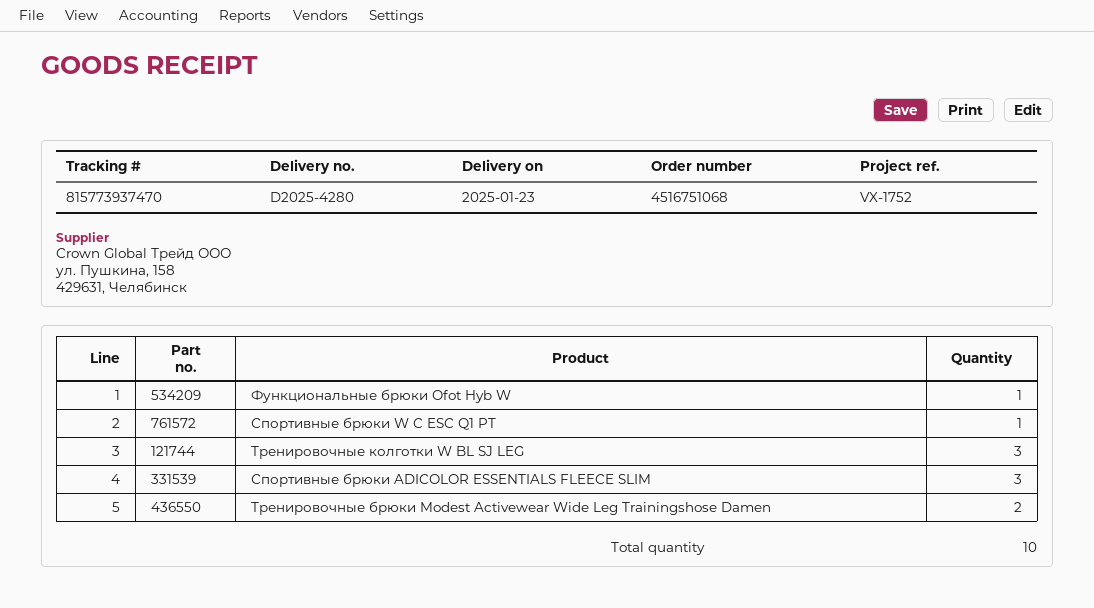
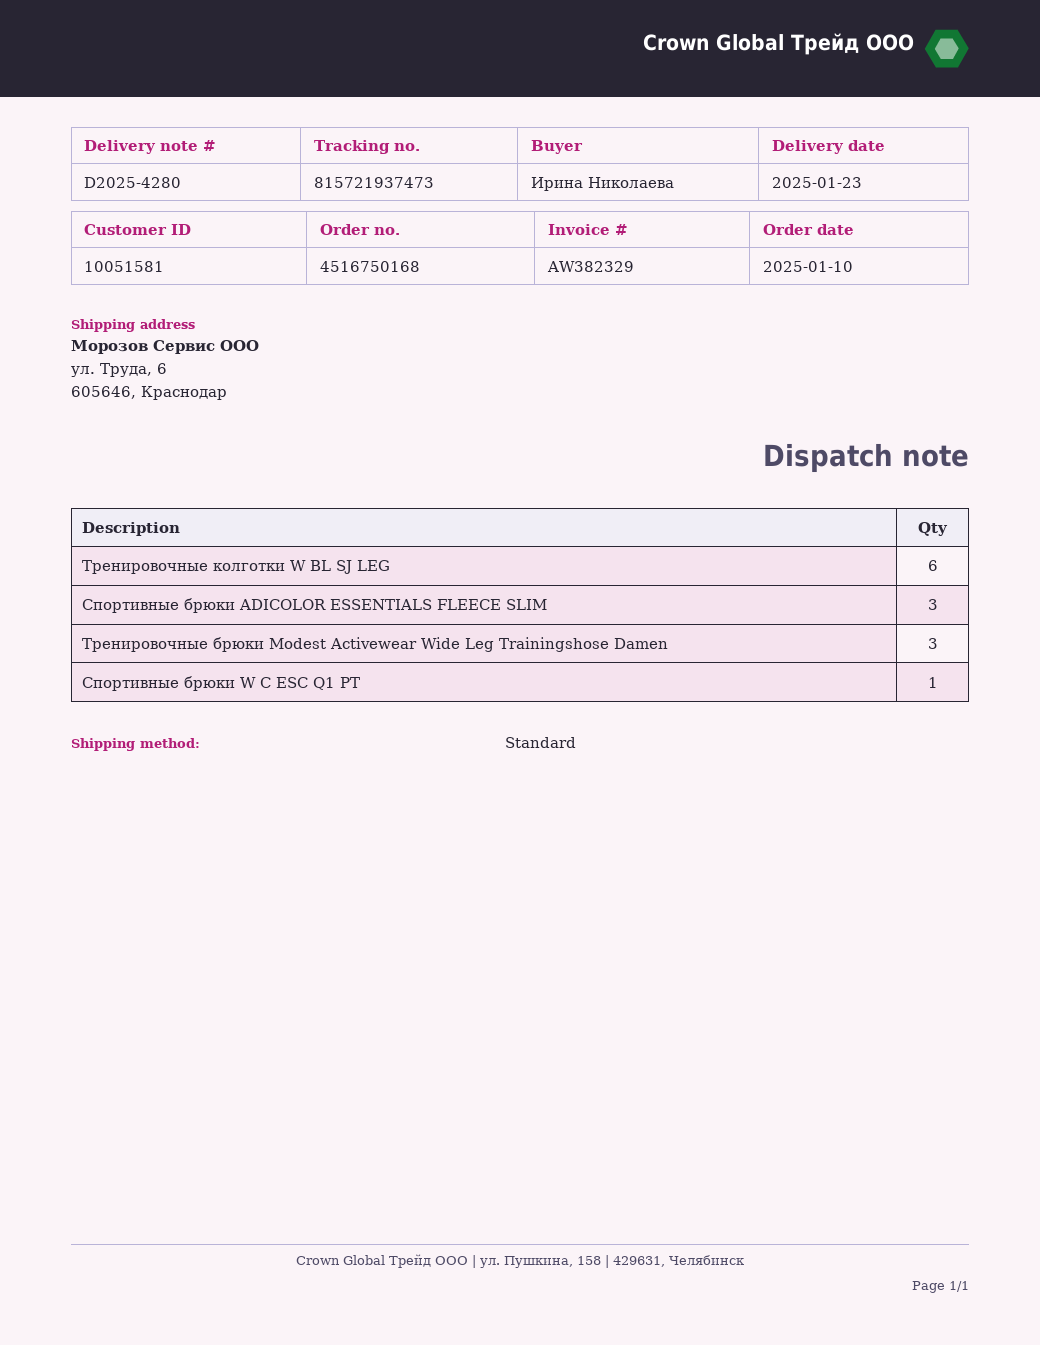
order number: 4516751068 -> 4516750168
tracking number: 815773937470 -> 815721937473
Функциональные брюки Ofot Hyb W: 1 -> none
Тренировочные колготки W BL SJ LEG: 3 -> 6
Тренировочные брюки Modest Activewear Wide Leg Trainingshose Damen: 2 -> 3

